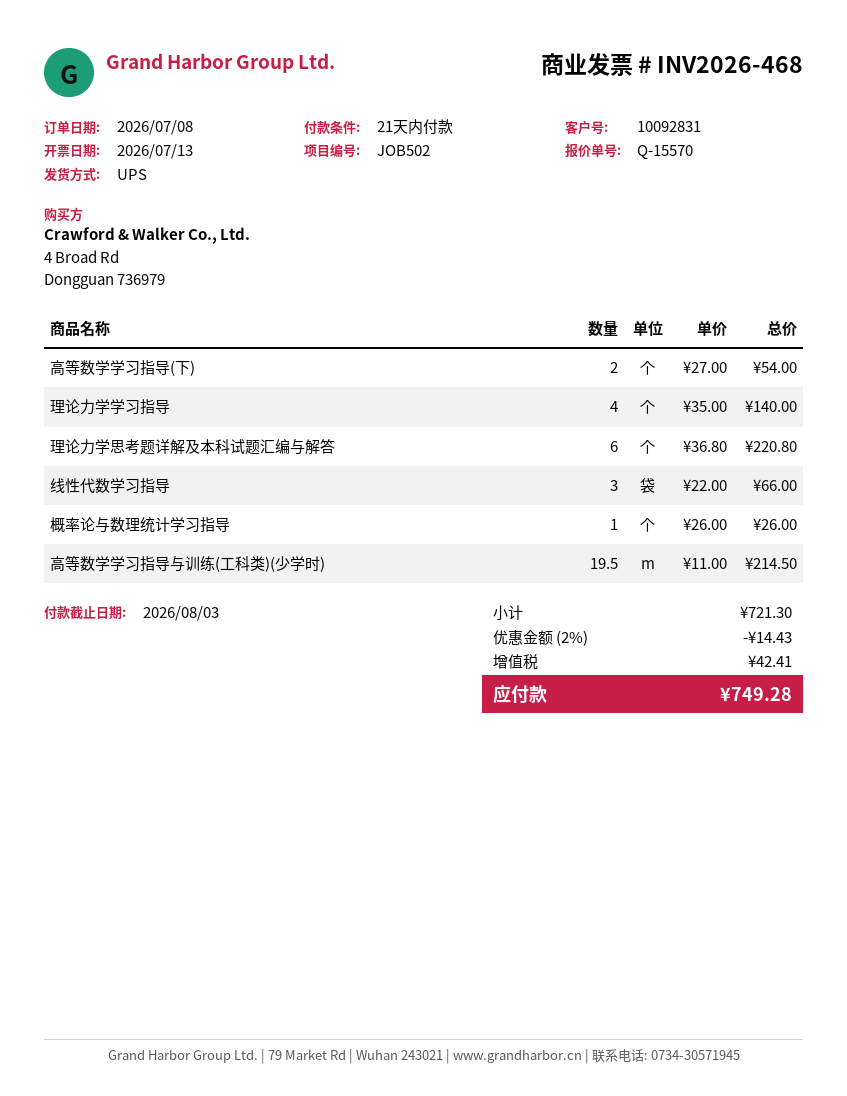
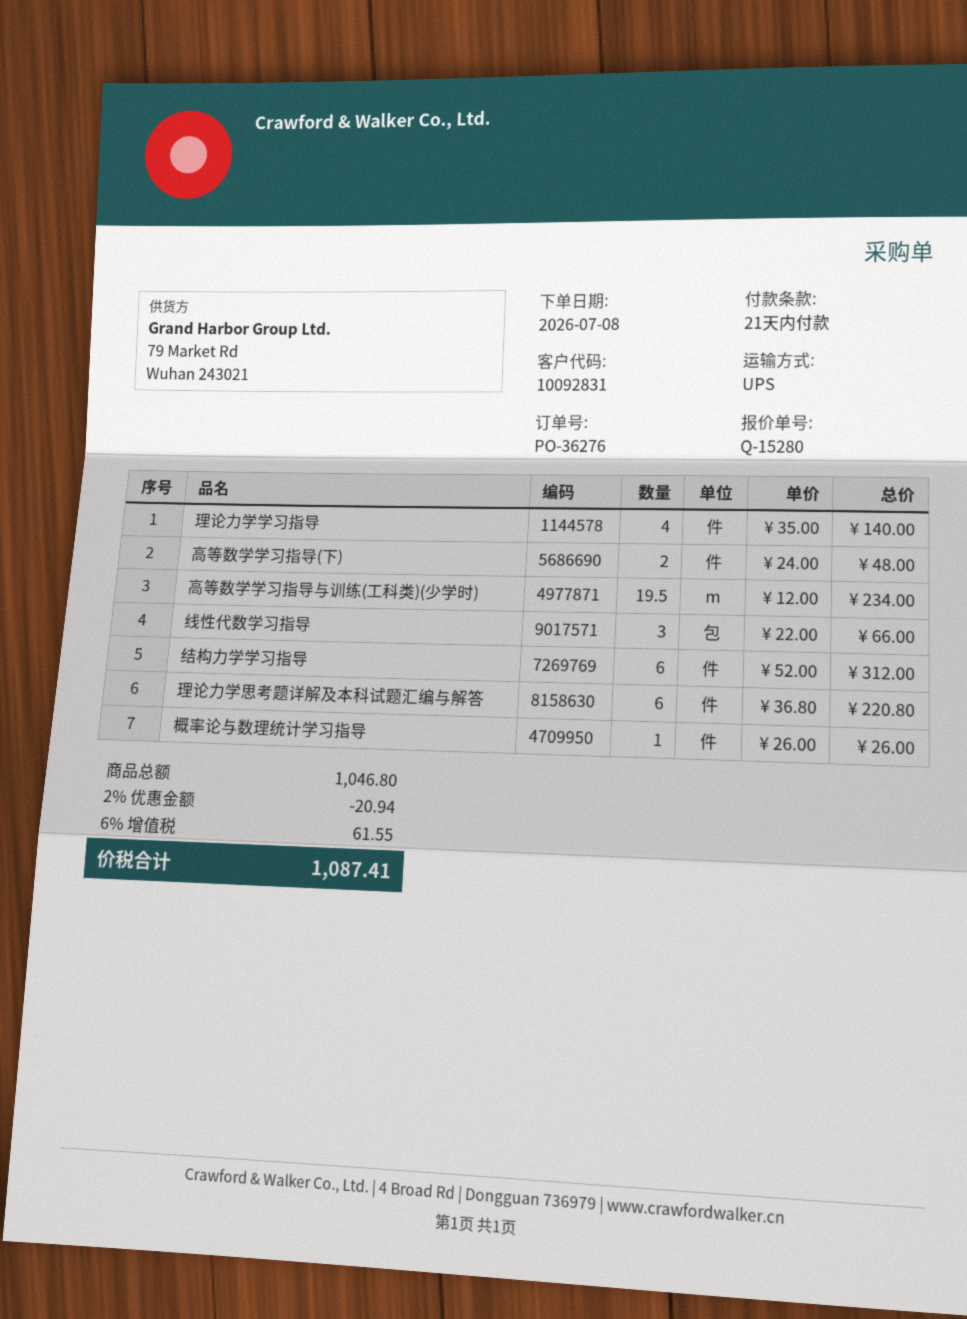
quote number: Q-15570 -> Q-15280
高等数学学习指导(下): 2 x 27.00 = 54.00 -> 2 x 24.00 = 48.00
高等数学学习指导与训练(工科类)(少学时): 19.5 x 11.00 = 214.50 -> 19.5 x 12.00 = 234.00
结构力学学习指导: none -> 6 x 52.00 = 312.00
subtotal: 721.30 -> 1046.80
discount: 2% = 14.43 -> 2% = 20.94
tax: 42.41 -> 61.55
total: 749.28 -> 1087.41

